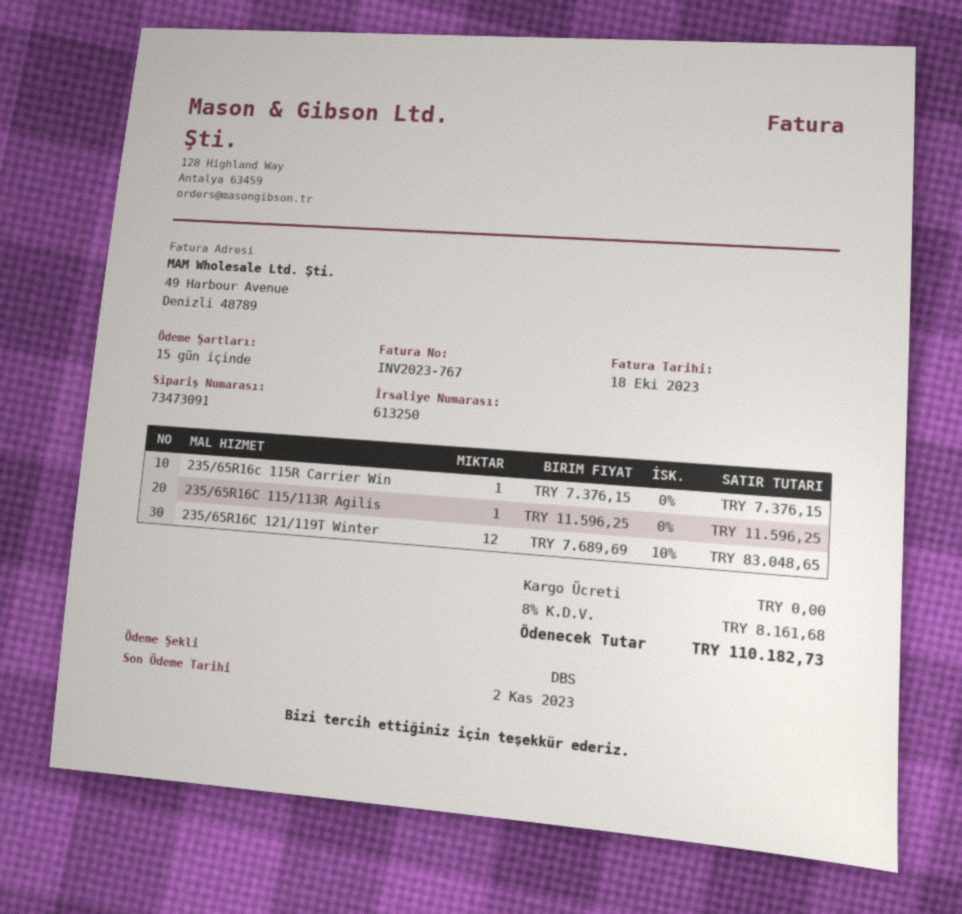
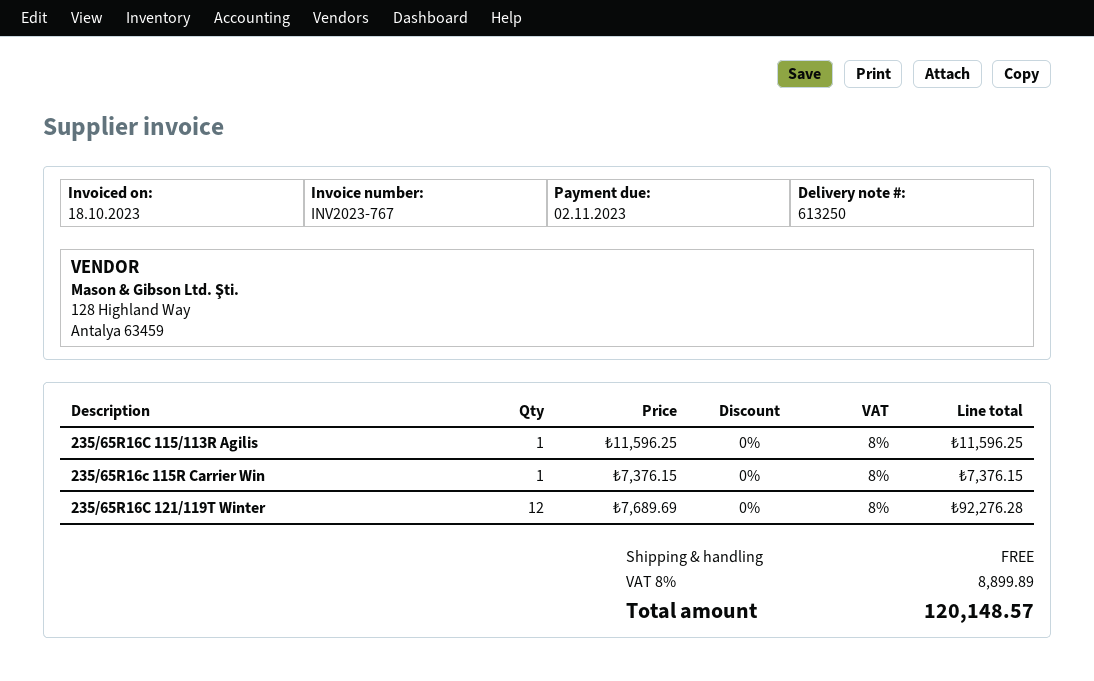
235/65R16C 121/119T Winter: 12 x 7689.69 - 10% = 83048.65 -> 12 x 7689.69 = 92276.28
tax: 8% = 8161.68 -> 8% = 8899.89
total: 110182.73 -> 120148.57

